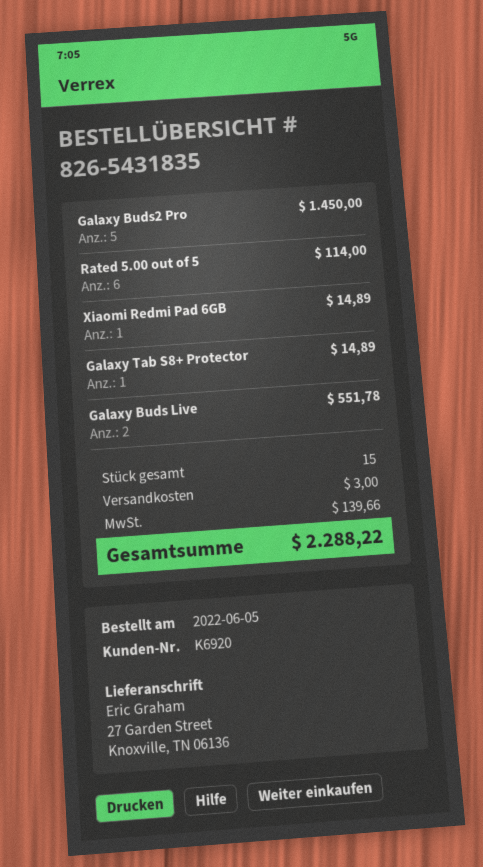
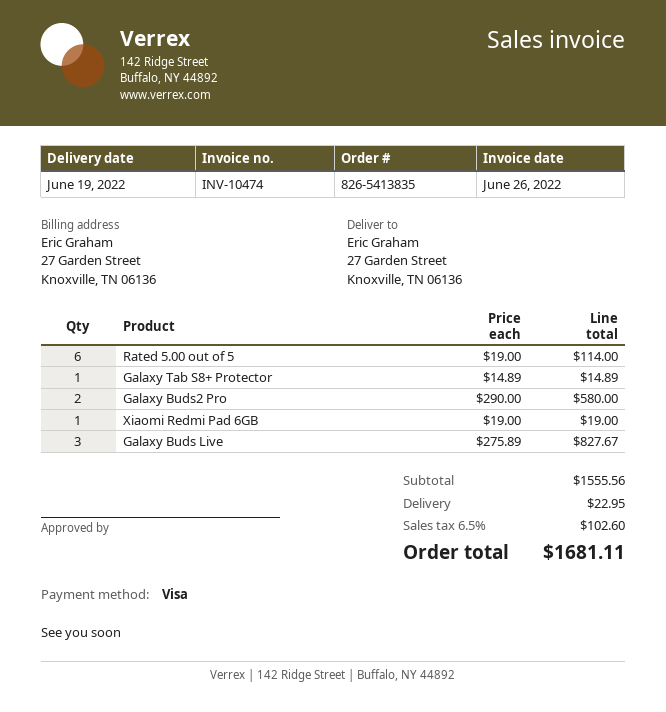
order number: 826-5431835 -> 826-5413835
Galaxy Buds2 Pro: 5 for 1450.00 -> 2 for 580.00
Xiaomi Redmi Pad 6GB: 1 for 14.89 -> 1 for 19.00
Galaxy Buds Live: 2 for 551.78 -> 3 for 827.67
shipping: 3.00 -> 22.95
tax: 139.66 -> 102.60
total: 2288.22 -> 1681.11

